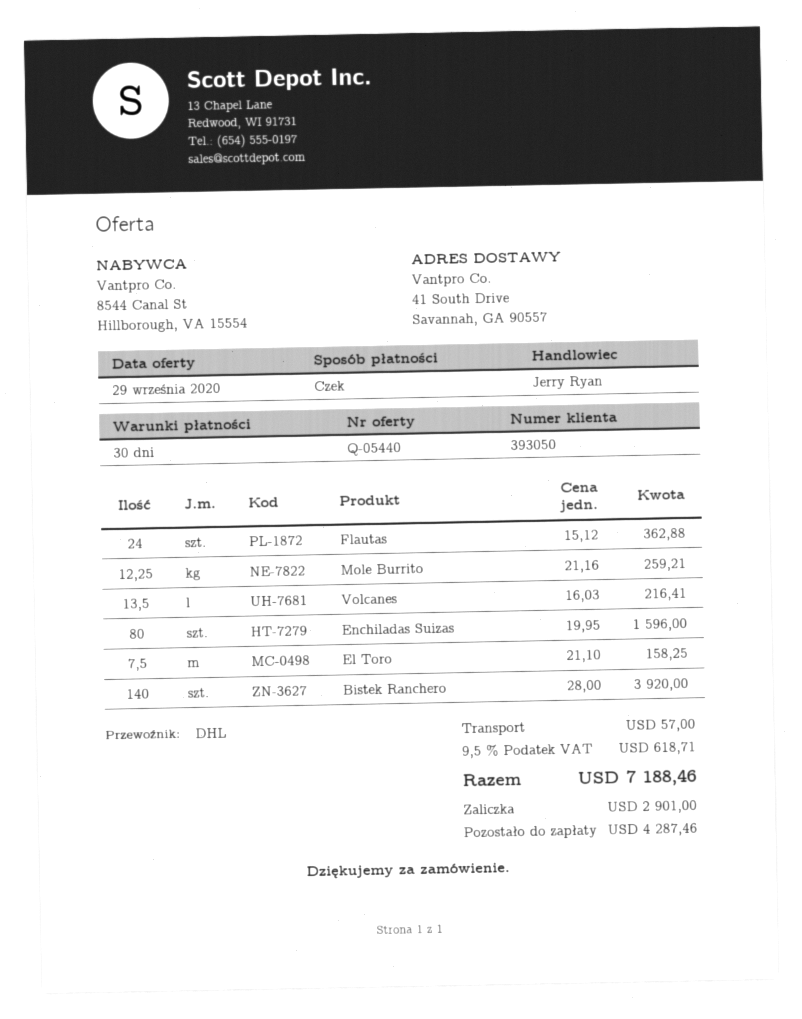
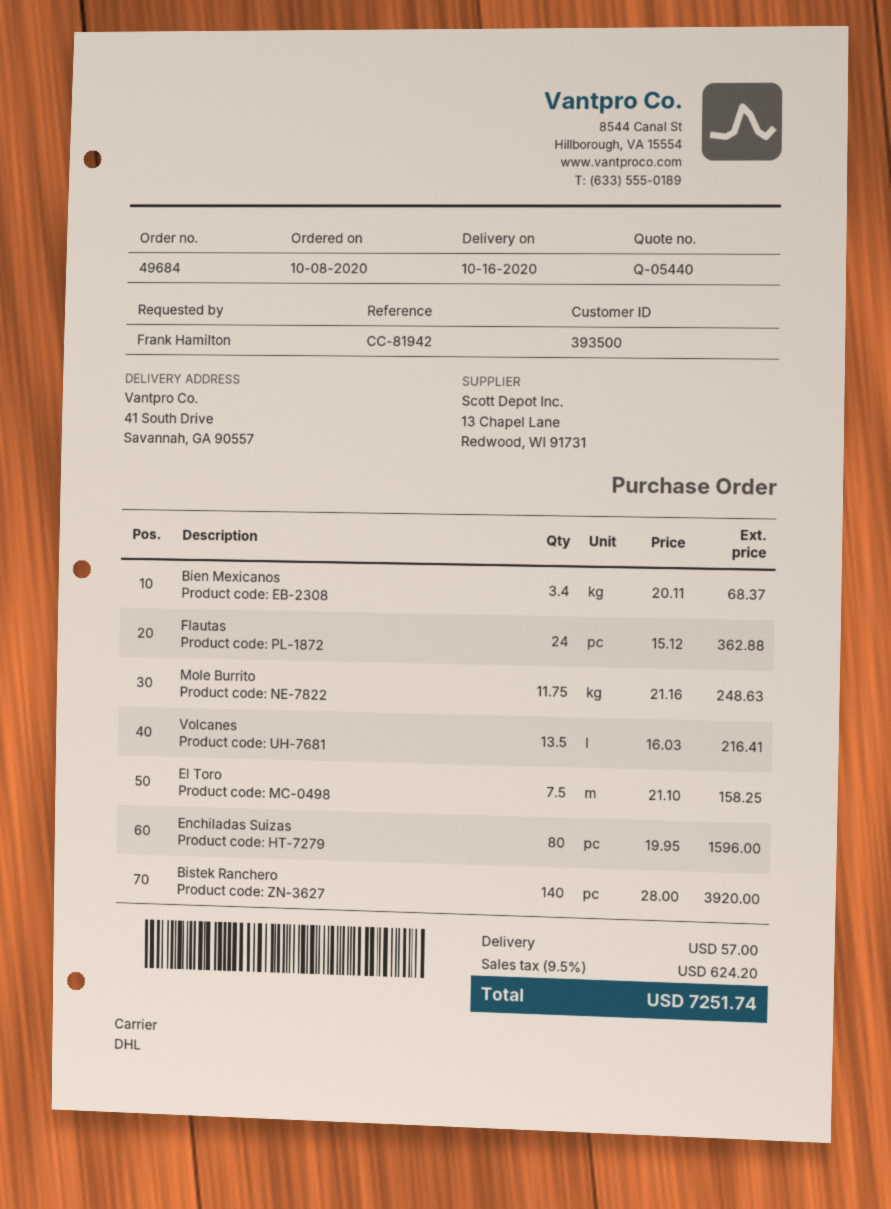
customer number: 393050 -> 393500
Mole Burrito: 12.25 x 21.16 = 259.21 -> 11.75 x 21.16 = 248.63
Bien Mexicanos: none -> 3.4 x 20.11 = 68.37
tax: 9.5% = 618.71 -> 9.5% = 624.20
total: 7188.46 -> 7251.74

